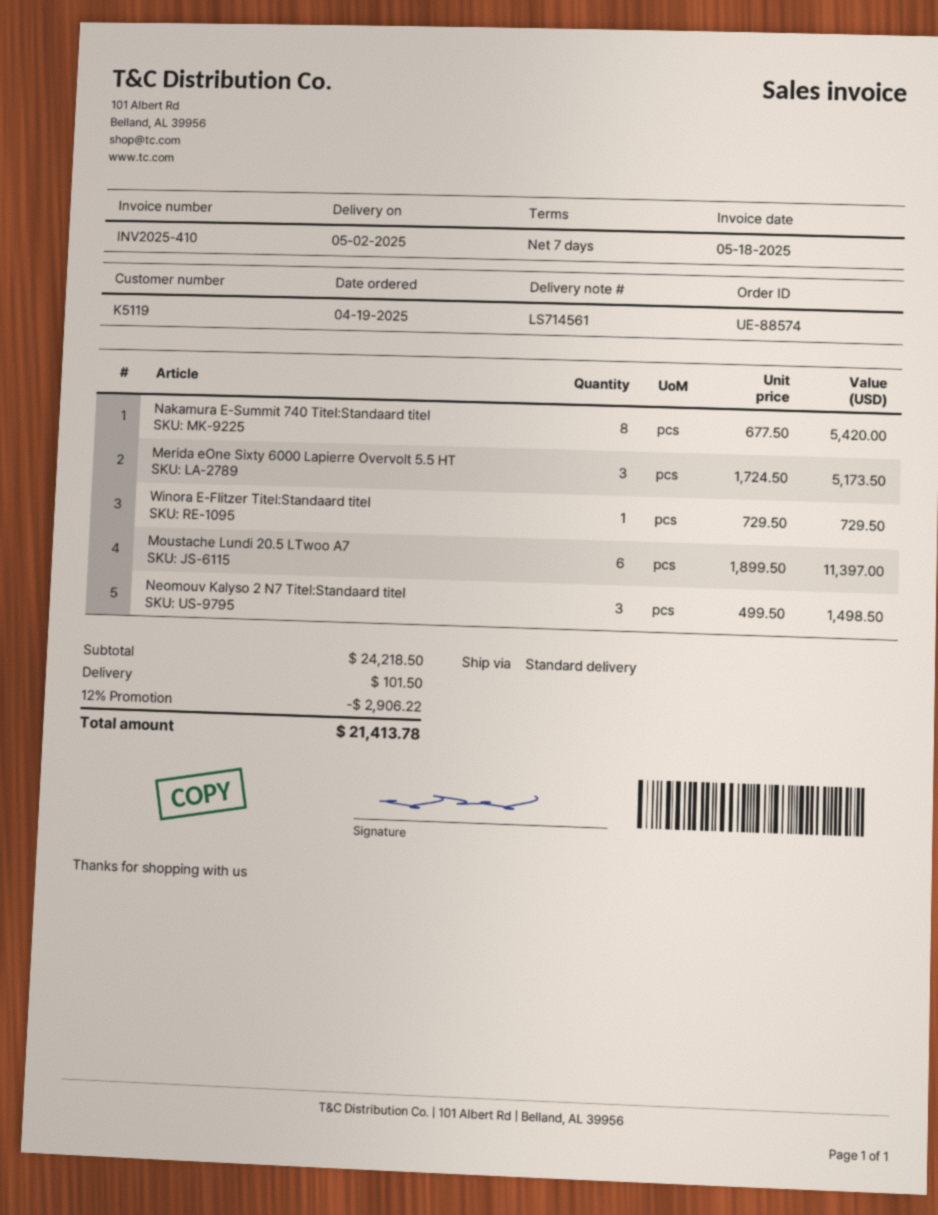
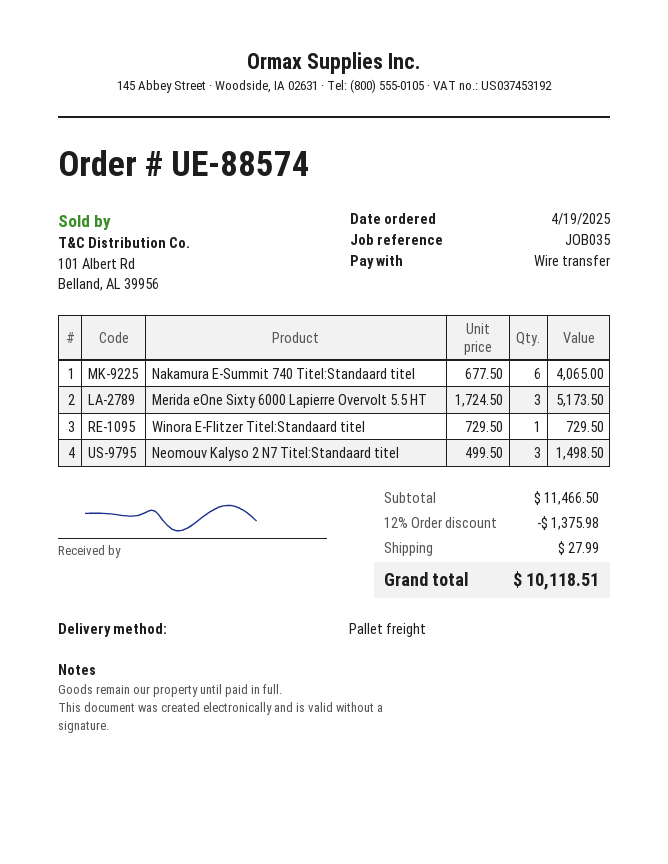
shipping method: standard -> pallet freight
Nakamura E-Summit 740 Titel:Standaard titel: 8 x 677.50 = 5420.00 -> 6 x 677.50 = 4065.00
Moustache Lundi 20.5 LTwoo A7: 6 x 1899.50 = 11397.00 -> none
subtotal: 24218.50 -> 11466.50
discount: 12% = 2906.22 -> 12% = 1375.98
shipping: 101.50 -> 27.99
total: 21413.78 -> 10118.51

